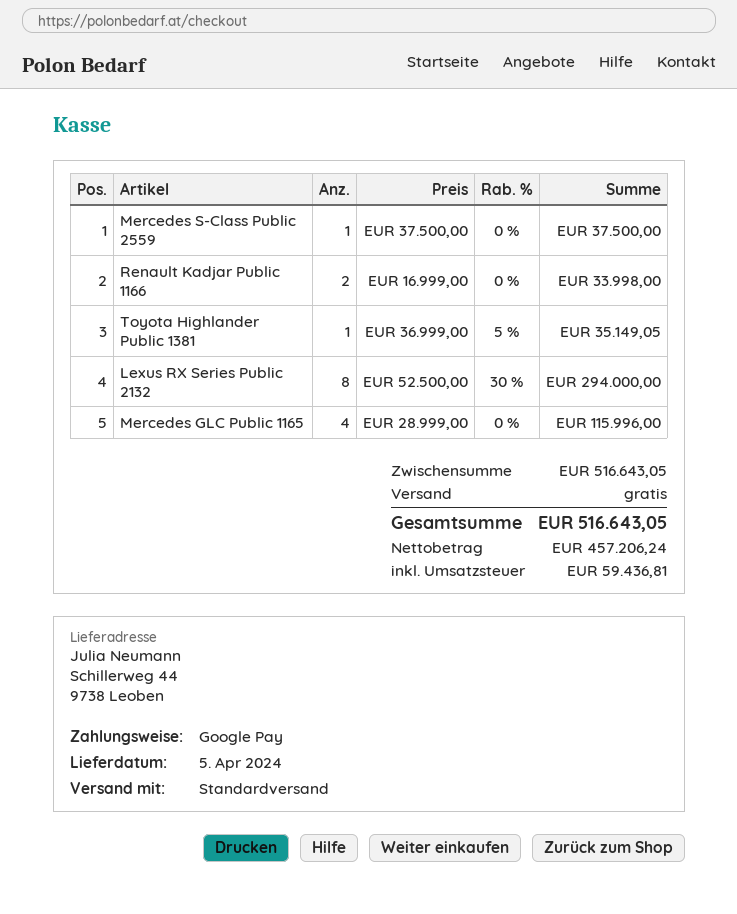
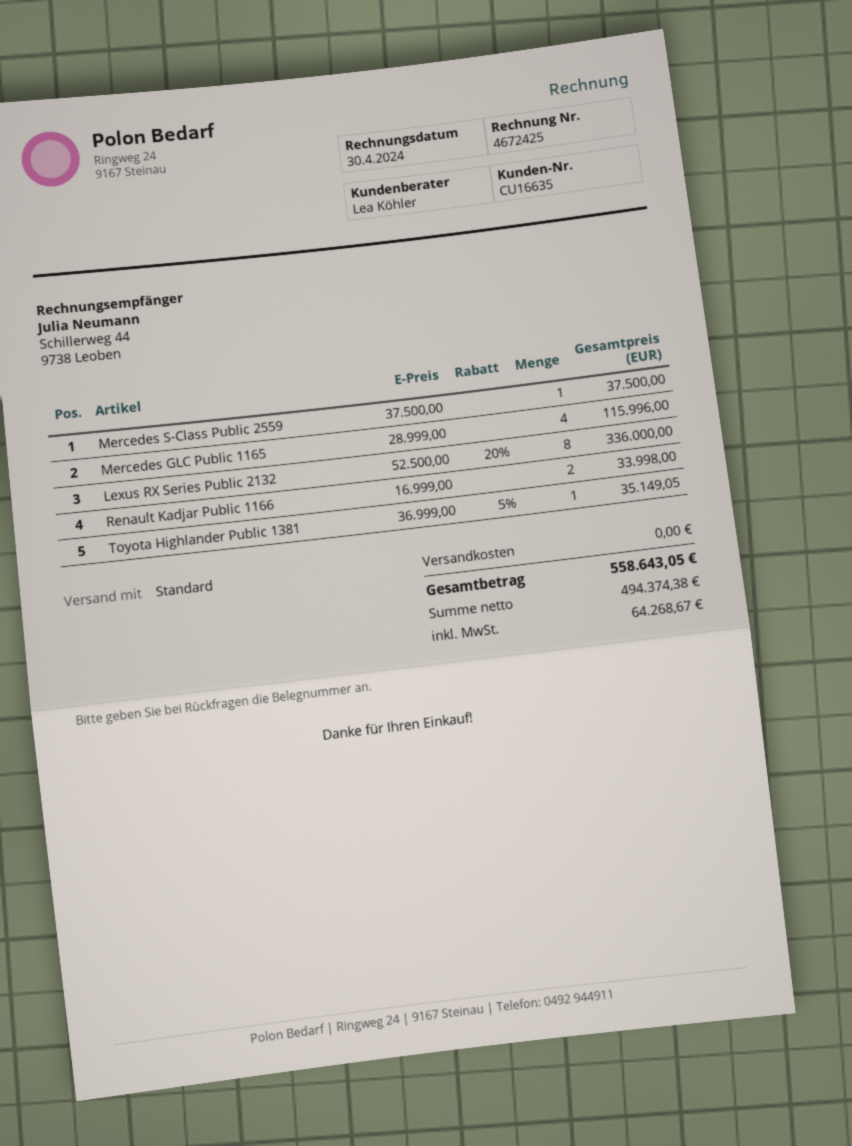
Lexus RX Series Public 2132: 8 x 52500.00 - 30% = 294000.00 -> 8 x 52500.00 - 20% = 336000.00
net: 457206.24 -> 494374.38
tax: 59436.81 -> 64268.67
total: 516643.05 -> 558643.05

